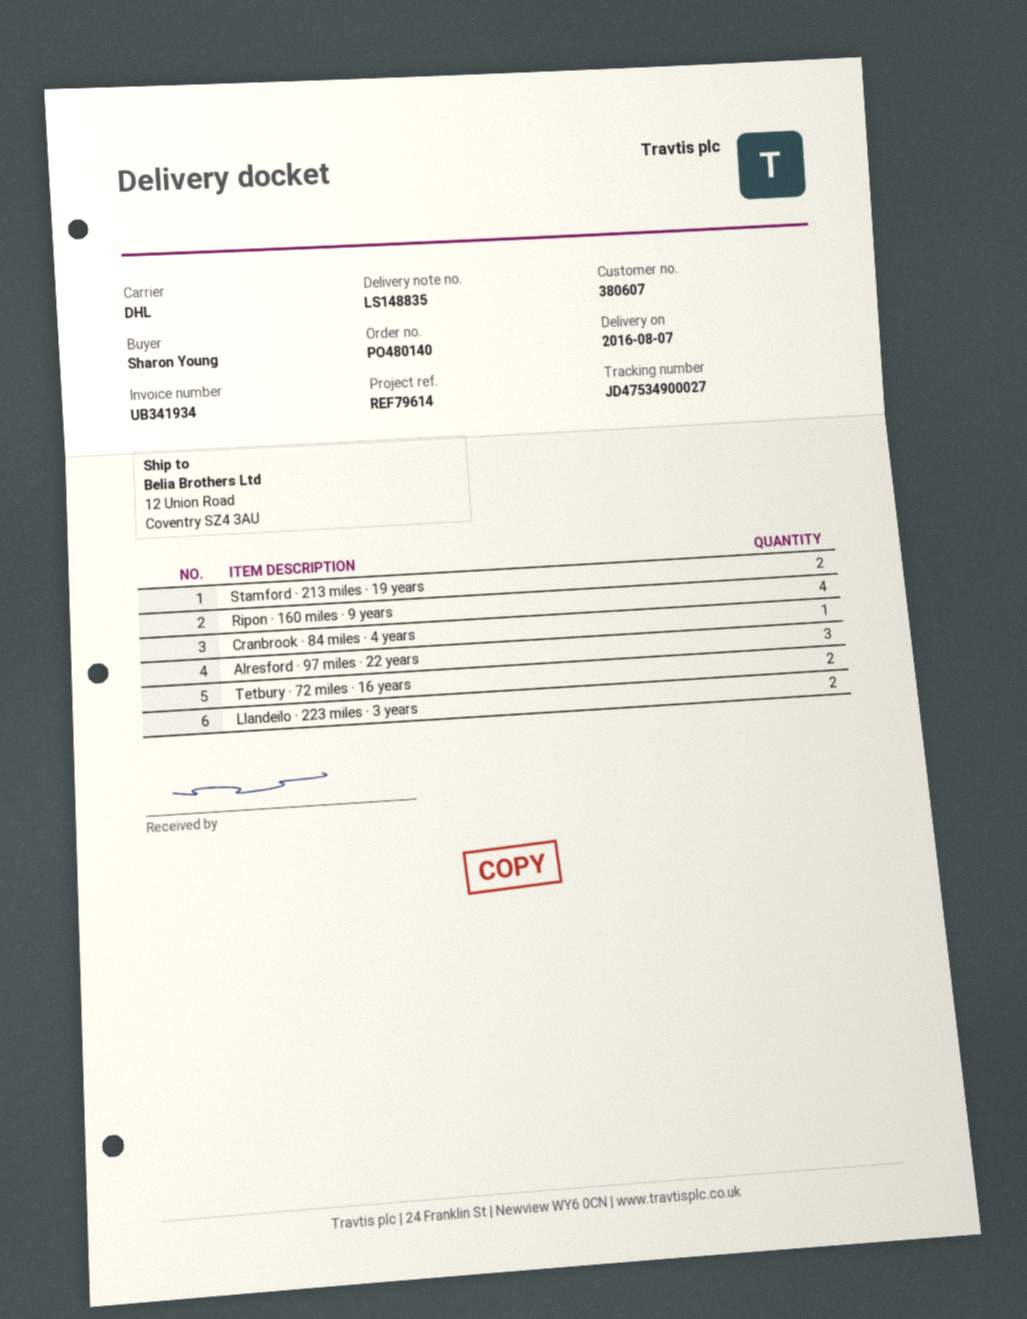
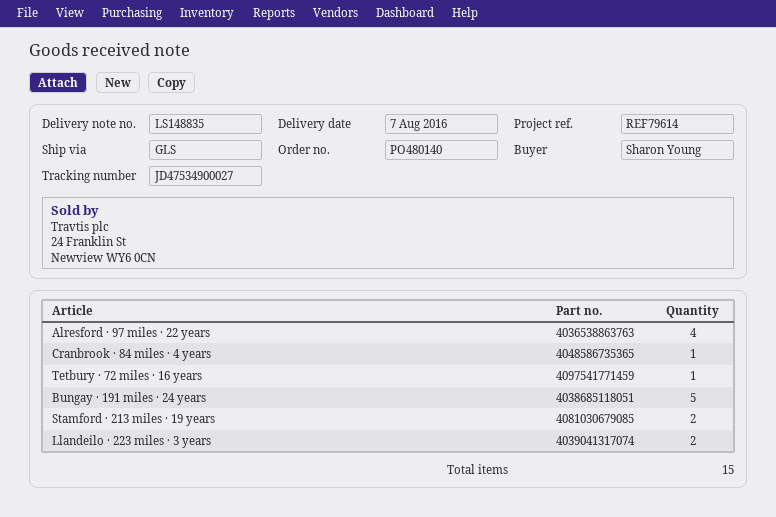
shipping method: DHL -> GLS
Ripon · 160 miles · 9 years: 4 -> none
Alresford · 97 miles · 22 years: 3 -> 4
Tetbury · 72 miles · 16 years: 2 -> 1
Bungay · 191 miles · 24 years: none -> 5

